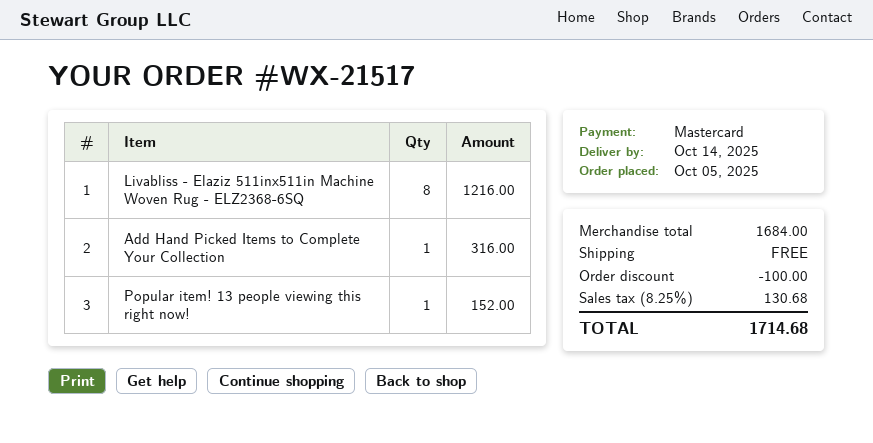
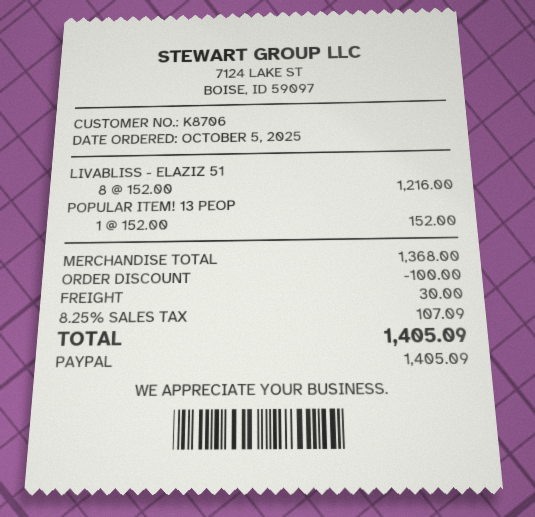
payment method: Mastercard -> PayPal
Add Hand Picked Items to Complete Your Collection: 1 for 316.00 -> none
subtotal: 1684.00 -> 1368.00
shipping: 0.00 -> 30.00
tax: 8.25% = 130.68 -> 8.25% = 107.09
total: 1714.68 -> 1405.09

